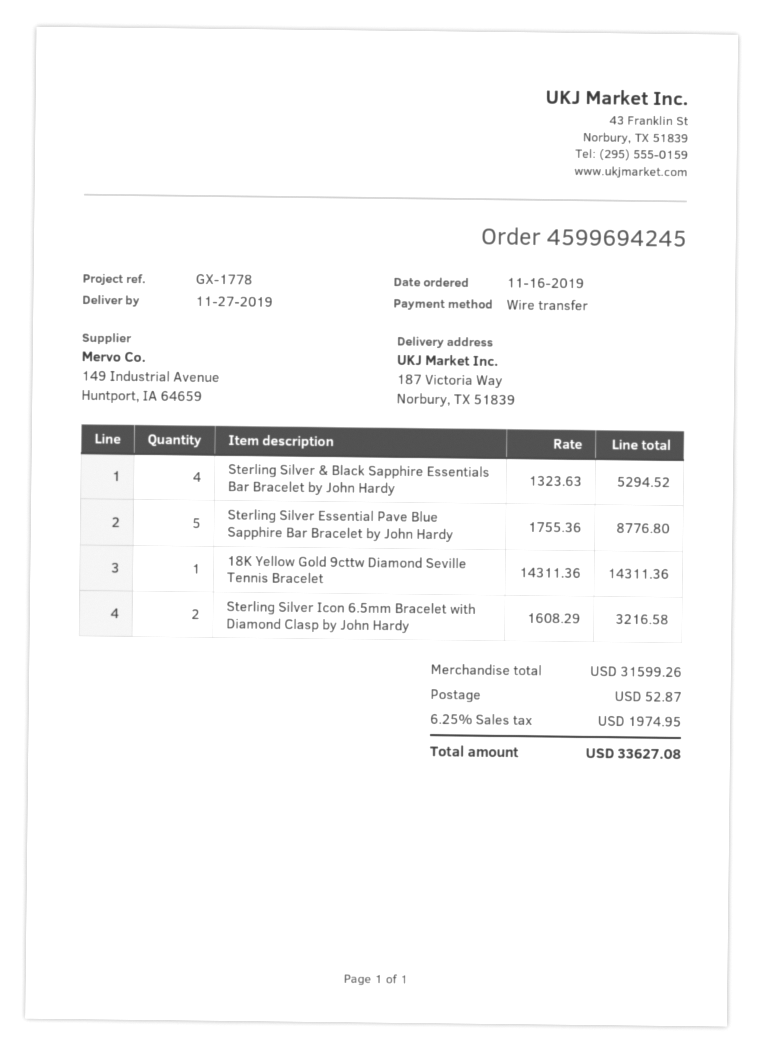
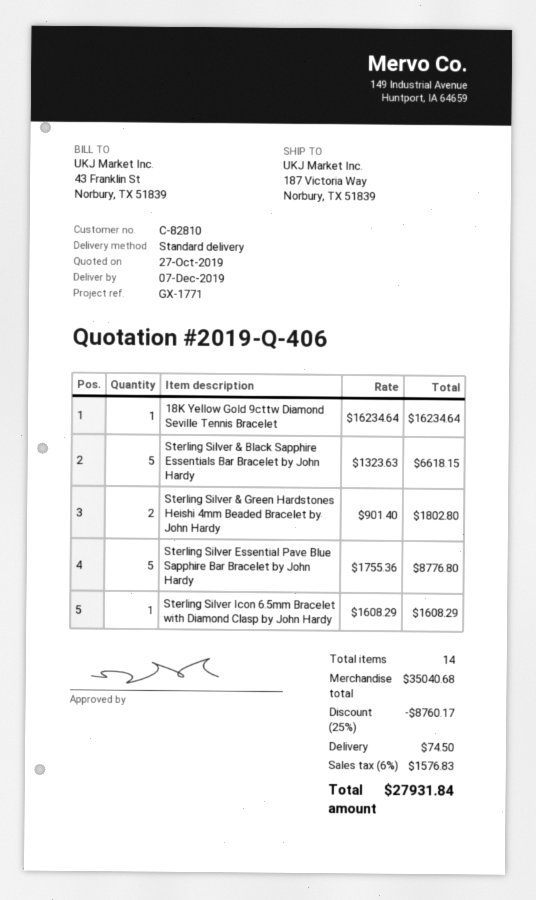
delivery date: 2019-11-27 -> 2019-12-07
reference: GX-1778 -> GX-1771
Sterling Silver & Black Sapphire Essentials Bar Bracelet by John Hardy: 4 x 1323.63 = 5294.52 -> 5 x 1323.63 = 6618.15
18K Yellow Gold 9cttw Diamond Seville Tennis Bracelet: 1 x 14311.36 = 14311.36 -> 1 x 16234.64 = 16234.64
Sterling Silver Icon 6.5mm Bracelet with Diamond Clasp by John Hardy: 2 x 1608.29 = 3216.58 -> 1 x 1608.29 = 1608.29
Sterling Silver & Green Hardstones Heishi 4mm Beaded Bracelet by John Hardy: none -> 2 x 901.40 = 1802.80
subtotal: 31599.26 -> 35040.68
discount: none -> 25% = 8760.17
shipping: 52.87 -> 74.50
tax: 6.25% = 1974.95 -> 6% = 1576.83
total: 33627.08 -> 27931.84

